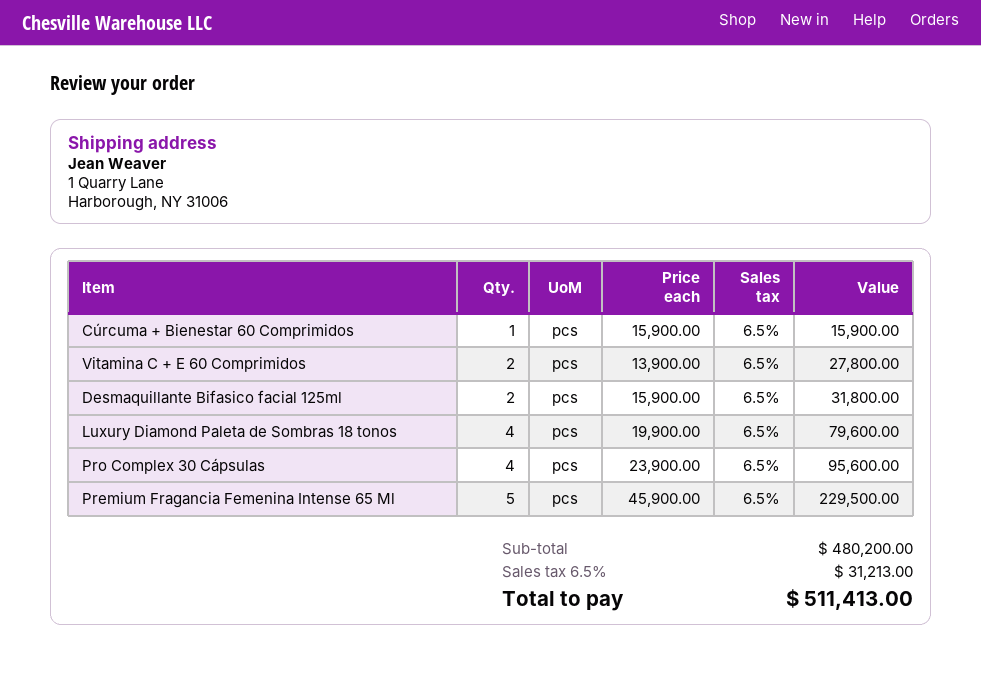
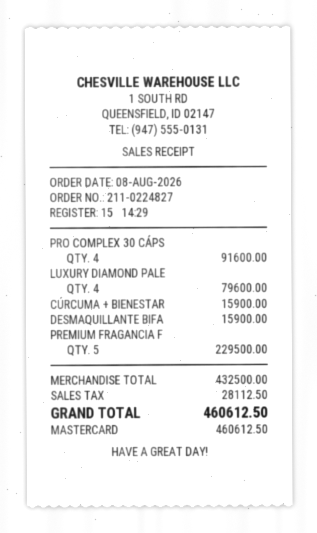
Vitamina C + E 60 Comprimidos: 2 for 27800.00 -> none
Desmaquillante Bifasico facial 125ml: 2 for 31800.00 -> 1 for 15900.00
Pro Complex 30 Cápsulas: 4 for 95600.00 -> 4 for 91600.00
subtotal: 480200.00 -> 432500.00
tax: 31213.00 -> 28112.50
total: 511413.00 -> 460612.50

